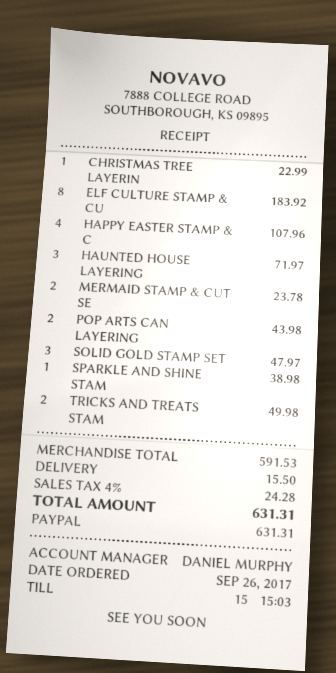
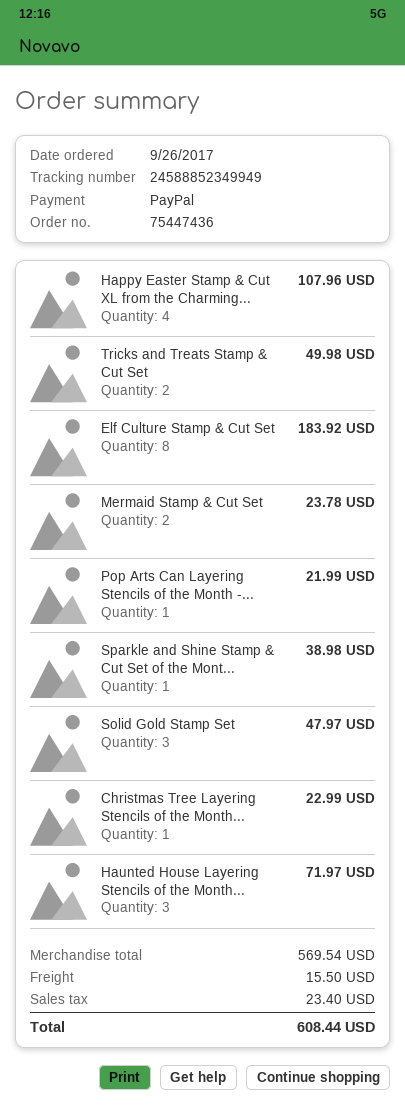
POP ARTS CAN LAYERING: 2 for 43.98 -> 1 for 21.99
subtotal: 591.53 -> 569.54
tax: 24.28 -> 23.40
total: 631.31 -> 608.44

